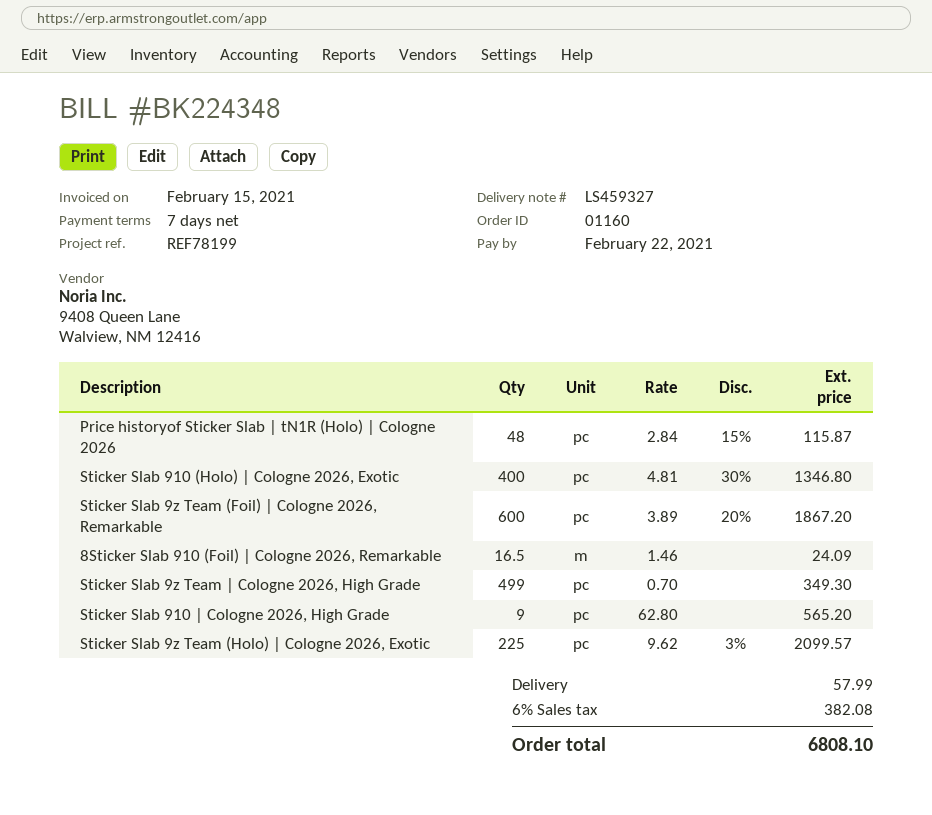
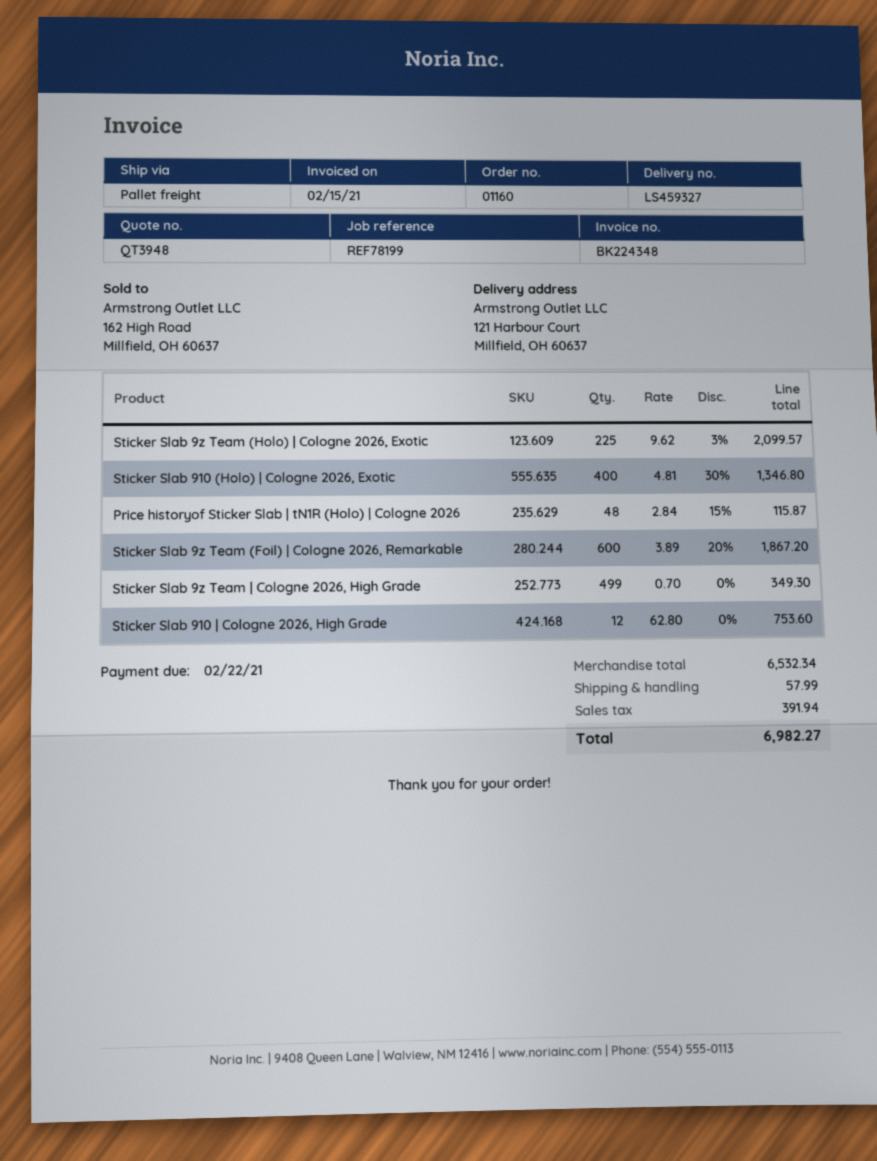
8Sticker Slab 910 (Foil) | Cologne 2026, Remarkable: 16.5 x 1.46 = 24.09 -> none
Sticker Slab 910 | Cologne 2026, High Grade: 9 x 62.80 = 565.20 -> 12 x 62.80 = 753.60
tax: 382.08 -> 391.94
total: 6808.10 -> 6982.27

